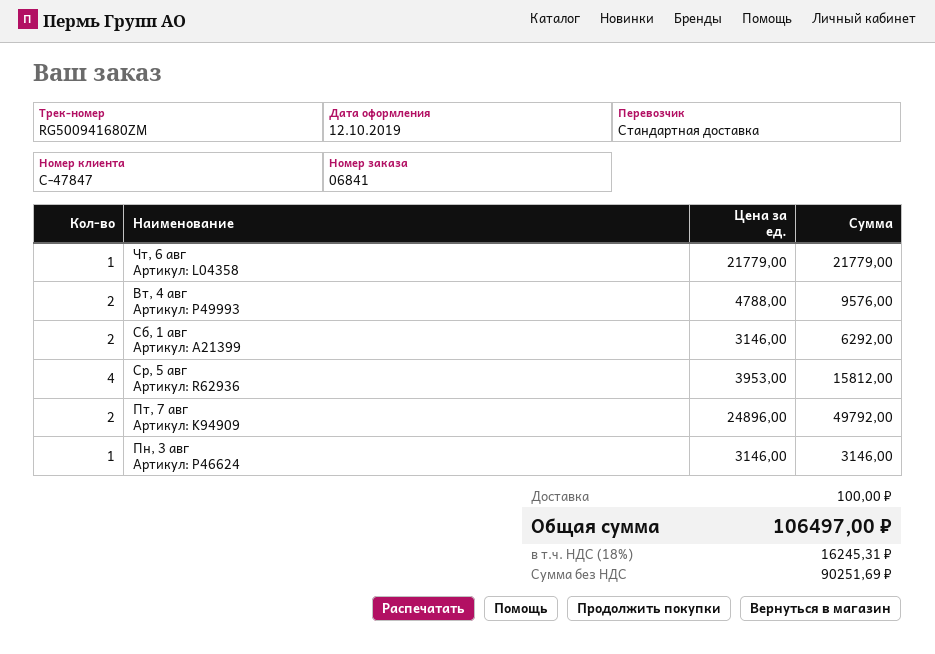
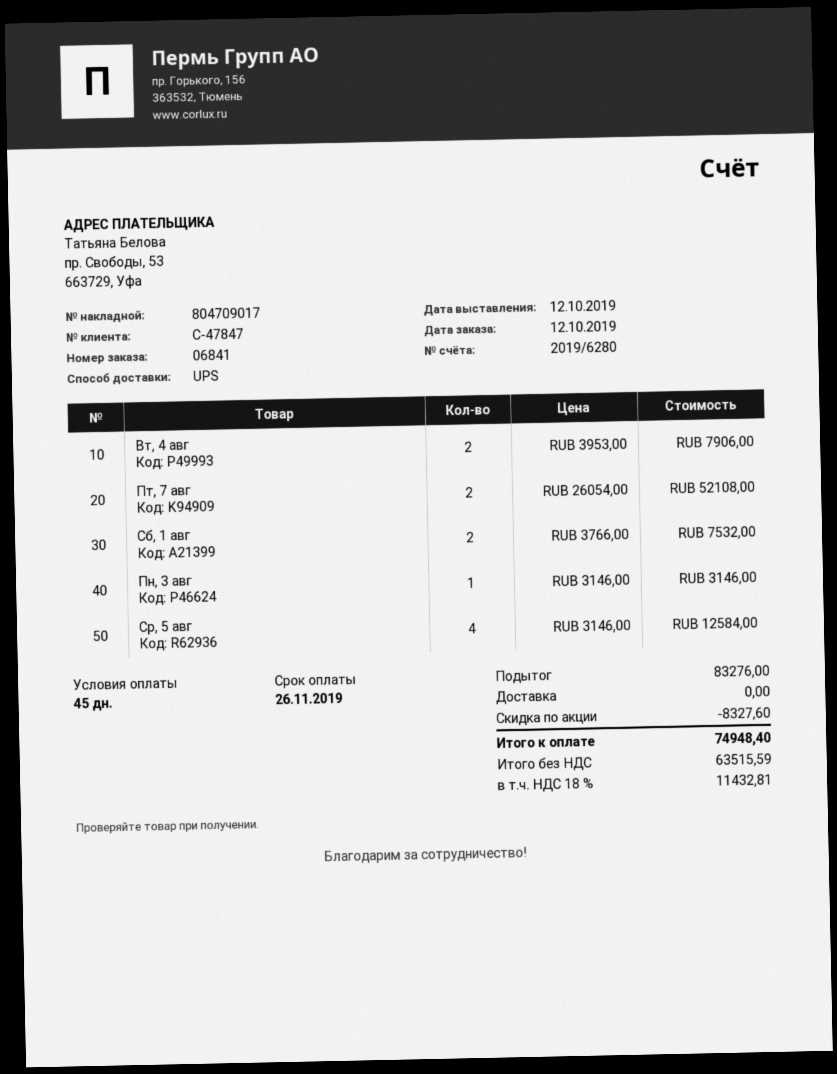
shipping method: standard -> UPS
Чт, 6 авг: 1 x 21779.00 = 21779.00 -> none
Вт, 4 авг: 2 x 4788.00 = 9576.00 -> 2 x 3953.00 = 7906.00
Сб, 1 авг: 2 x 3146.00 = 6292.00 -> 2 x 3766.00 = 7532.00
Ср, 5 авг: 4 x 3953.00 = 15812.00 -> 4 x 3146.00 = 12584.00
Пт, 7 авг: 2 x 24896.00 = 49792.00 -> 2 x 26054.00 = 52108.00
discount: none -> 8327.60
shipping: 100.00 -> 0.00
net: 90251.69 -> 63515.59
tax: 18% = 16245.31 -> 18% = 11432.81
total: 106497.00 -> 74948.40

